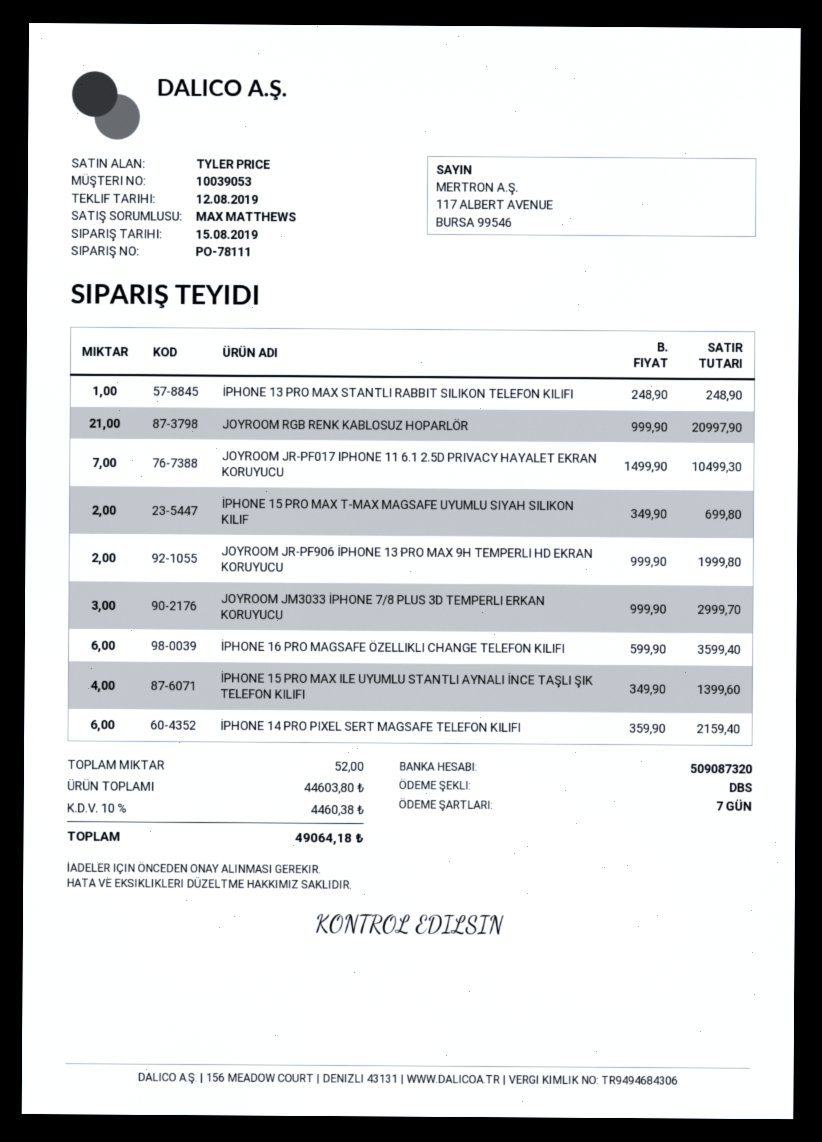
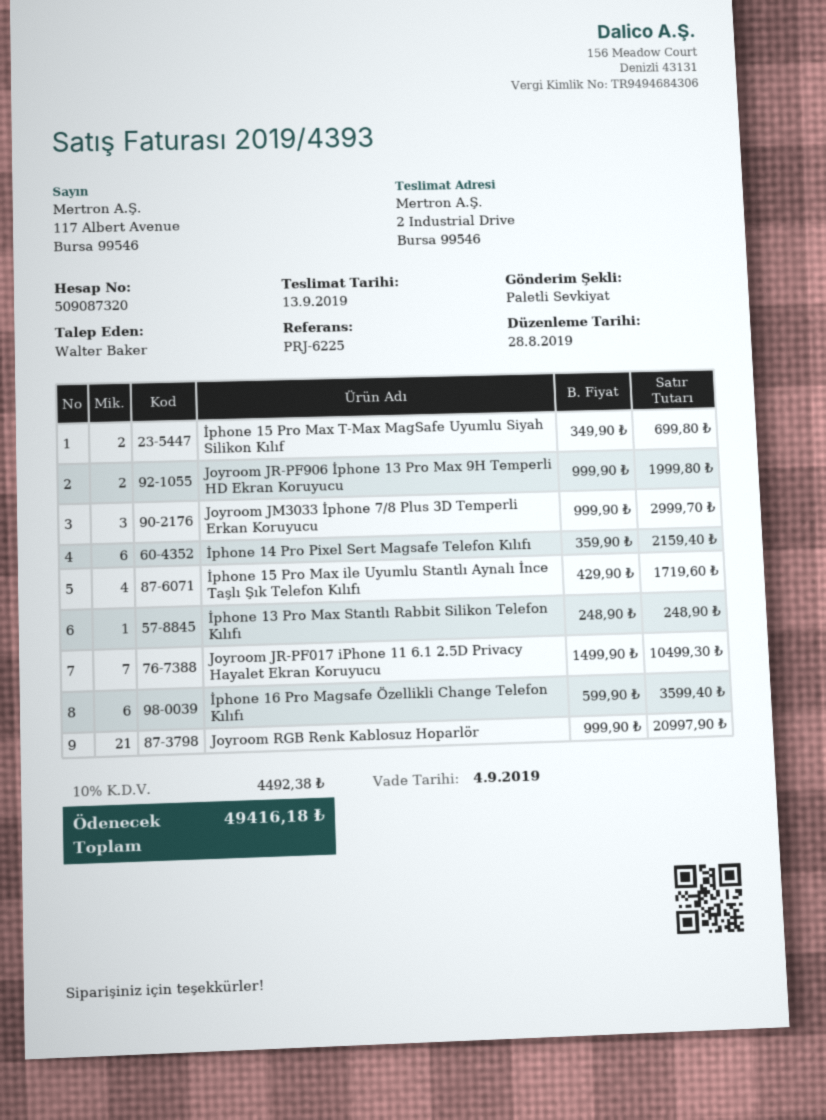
ordered by: TYLER PRICE -> Walter Baker
İPHONE 15 PRO MAX ILE UYUMLU STANTLI AYNALI İNCE TAŞLI ŞIK TELEFON KILIFI: 4 x 349.90 = 1399.60 -> 4 x 429.90 = 1719.60
tax: 10% = 4460.38 -> 10% = 4492.38
total: 49064.18 -> 49416.18

